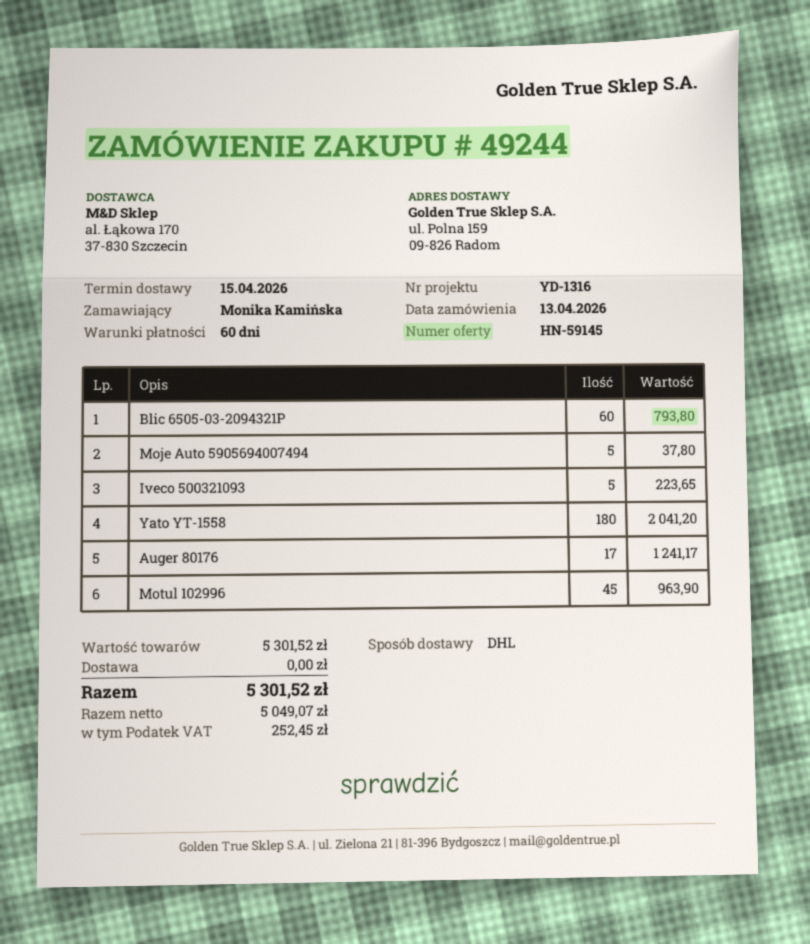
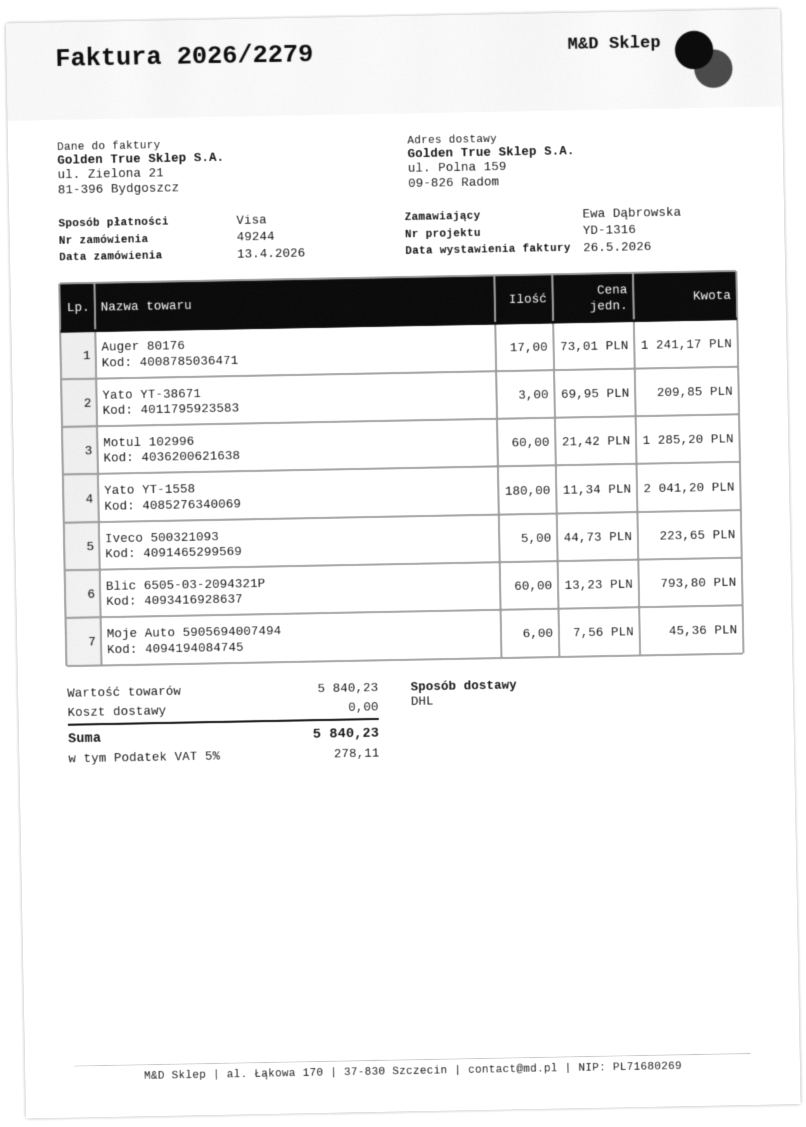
ordered by: Monika Kamińska -> Ewa Dąbrowska
Moje Auto 5905694007494: 5 for 37.80 -> 6 for 45.36
Motul 102996: 45 for 963.90 -> 60 for 1285.20
Yato YT-38671: none -> 3 for 209.85
subtotal: 5301.52 -> 5840.23
tax: 252.45 -> 278.11
total: 5301.52 -> 5840.23

